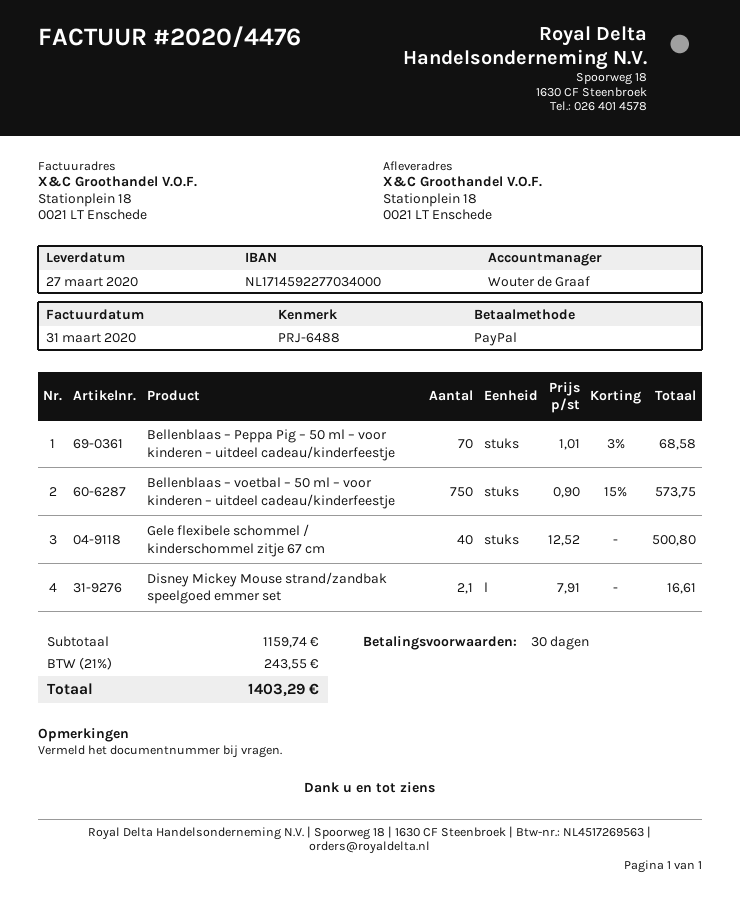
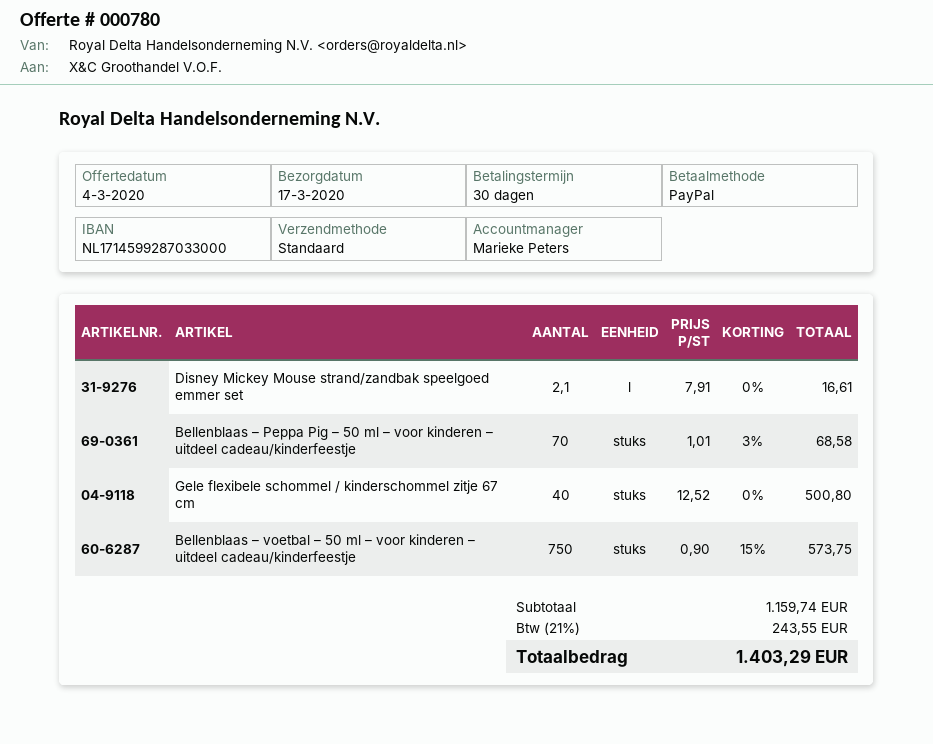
delivery date: 2020-03-27 -> 2020-03-17
sales rep: Wouter de Graaf -> Marieke Peters
bank account: NL1714592277034000 -> NL1714599287033000

